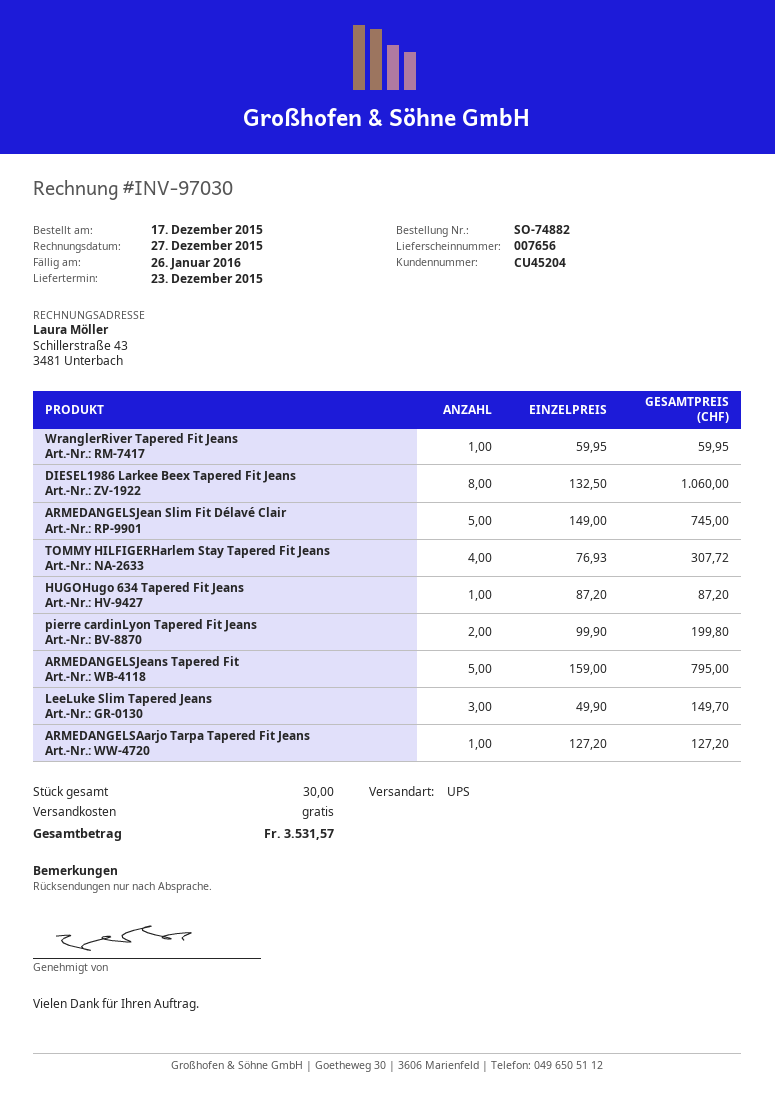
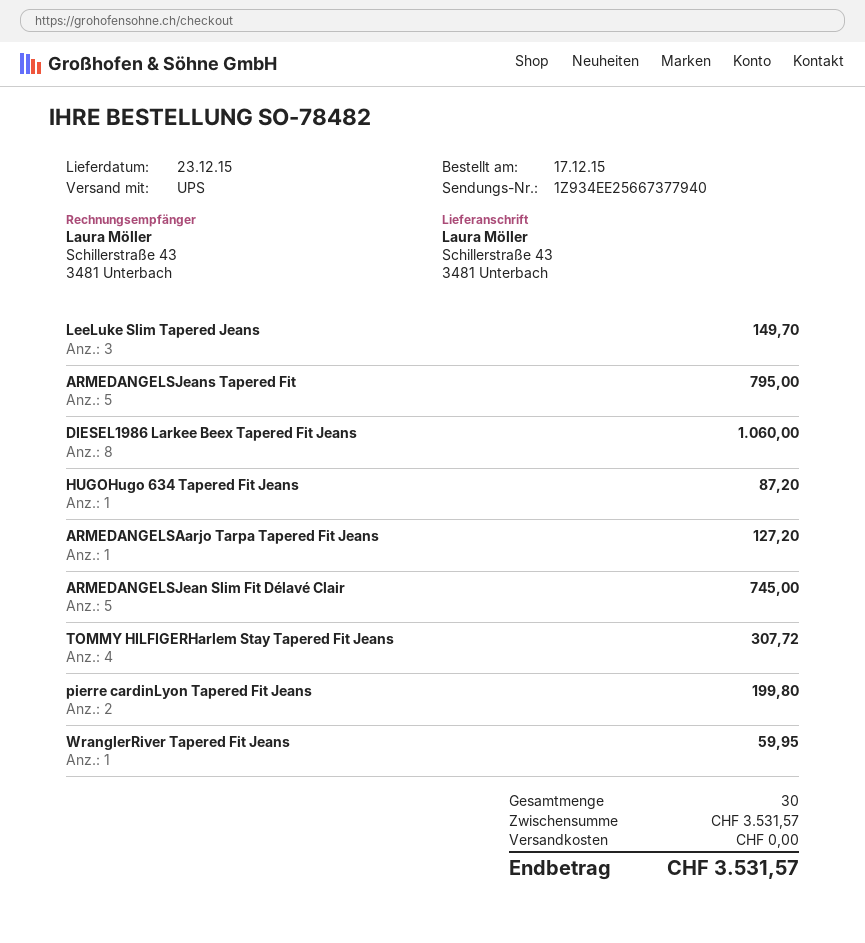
order number: SO-74882 -> SO-78482

